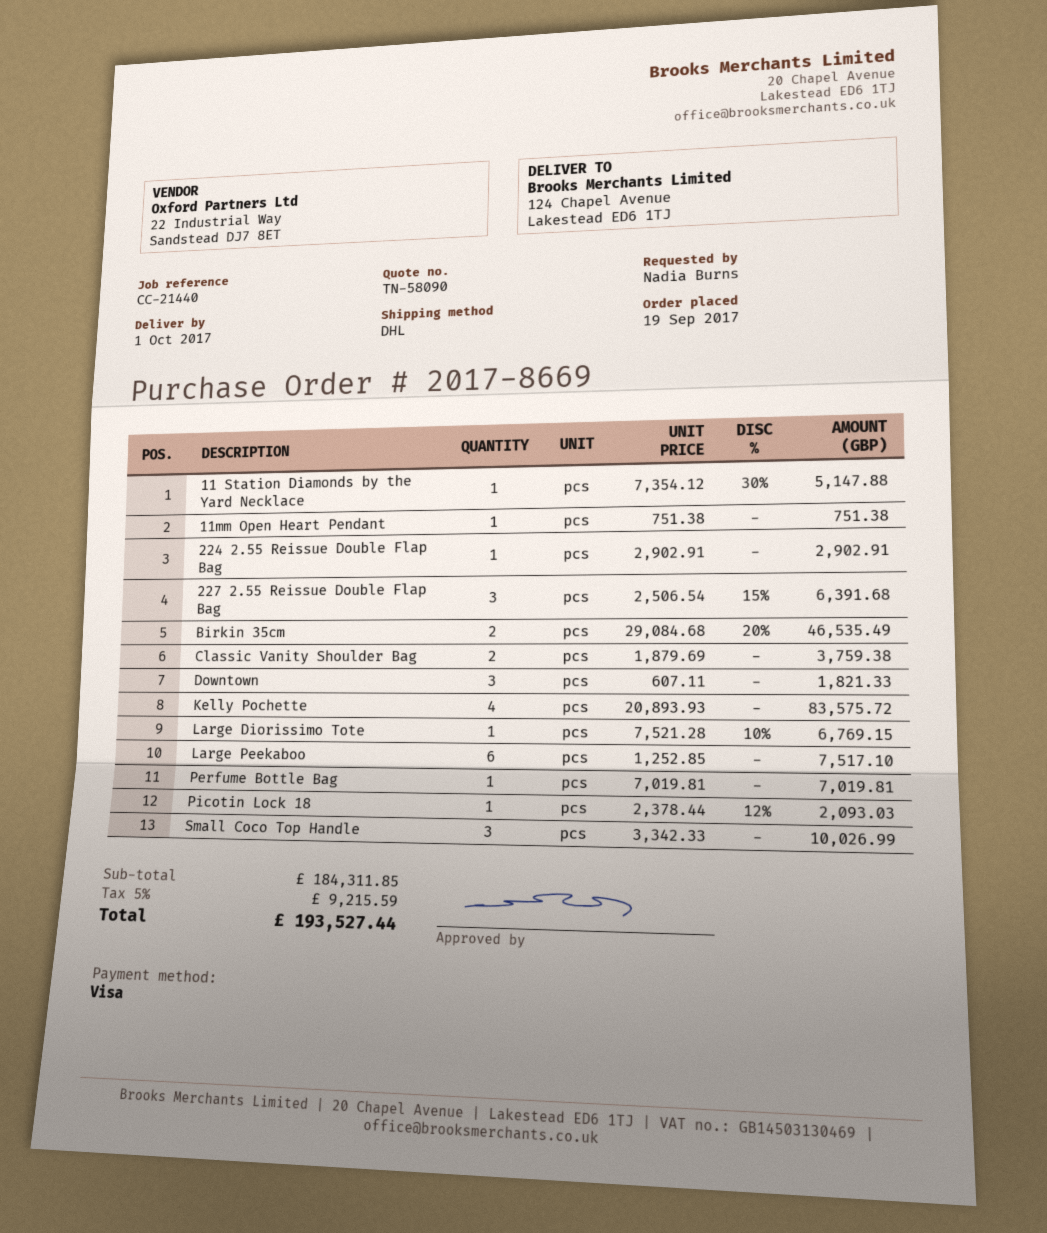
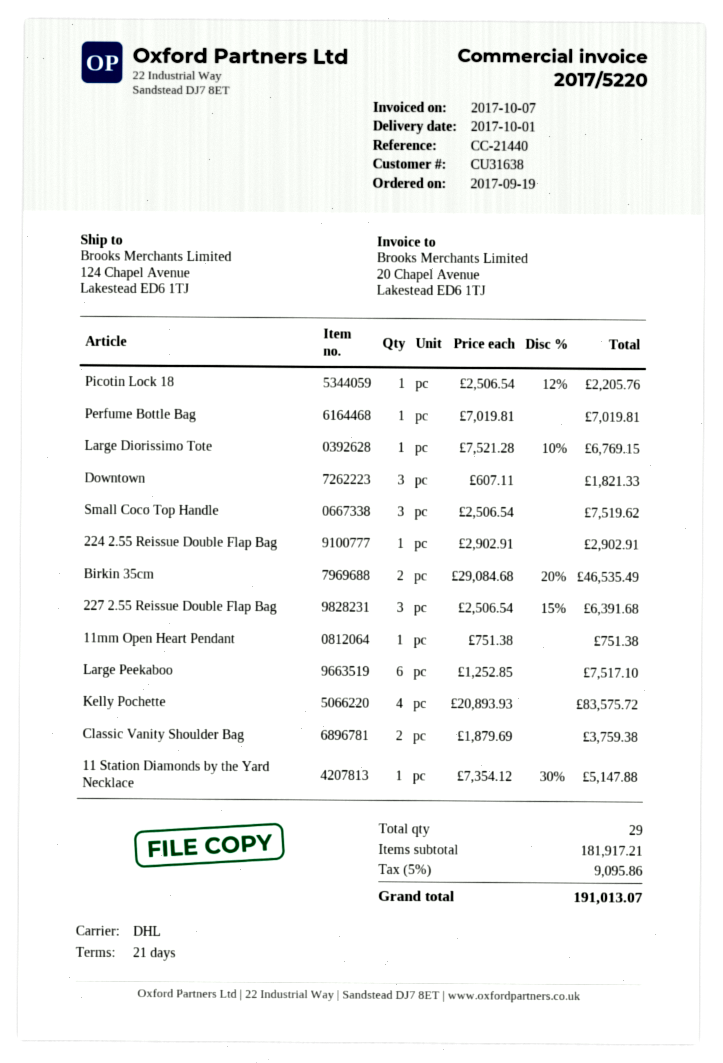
Picotin Lock 18: 1 x 2378.44 - 12% = 2093.03 -> 1 x 2506.54 - 12% = 2205.76
Small Coco Top Handle: 3 x 3342.33 = 10026.99 -> 3 x 2506.54 = 7519.62
subtotal: 184311.85 -> 181917.21
tax: 5% = 9215.59 -> 5% = 9095.86
total: 193527.44 -> 191013.07

